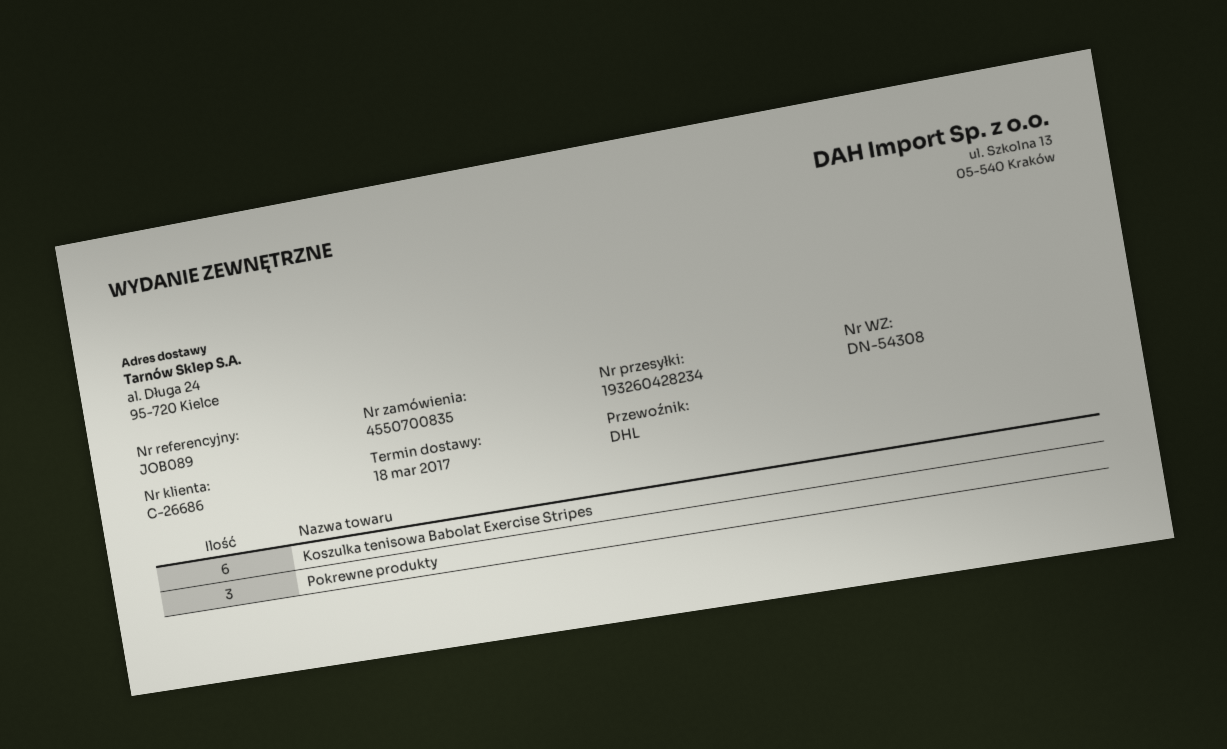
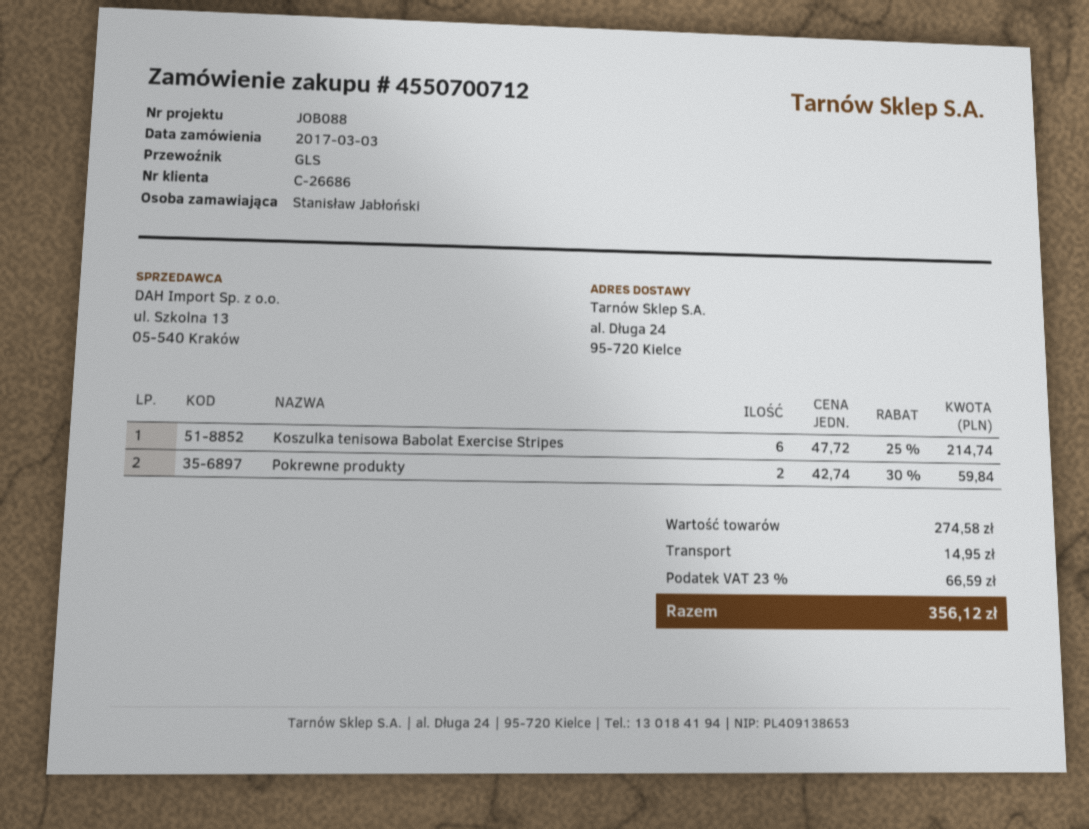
order number: 4550700835 -> 4550700712
reference: JOB089 -> JOB088
shipping method: DHL -> GLS
Pokrewne produkty: 3 -> 2

